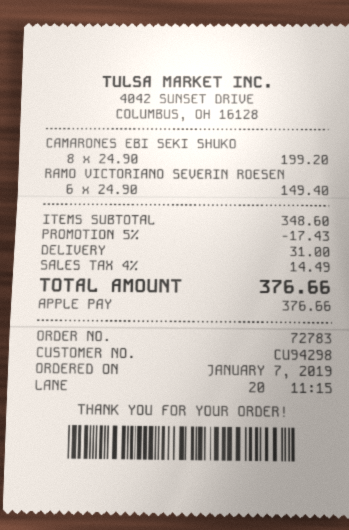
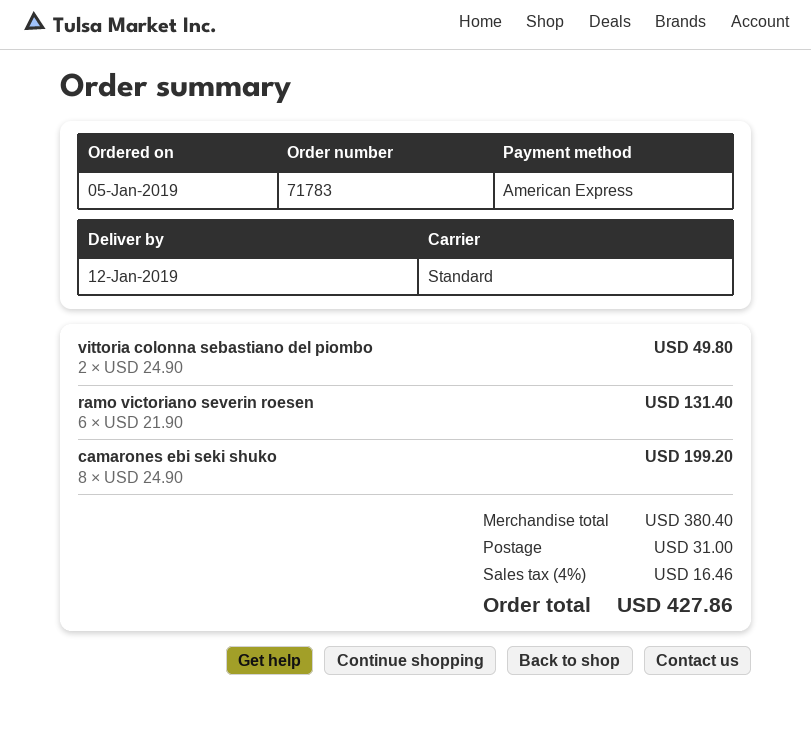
order number: 72783 -> 71783
order date: 2019-01-07 -> 2019-01-05
payment method: Apple Pay -> American Express
RAMO VICTORIANO SEVERIN ROESEN: 6 x 24.90 = 149.40 -> 6 x 21.90 = 131.40
vittoria colonna sebastiano del piombo: none -> 2 x 24.90 = 49.80
subtotal: 348.60 -> 380.40
discount: 5% = 17.43 -> none
tax: 4% = 14.49 -> 4% = 16.46
total: 376.66 -> 427.86

